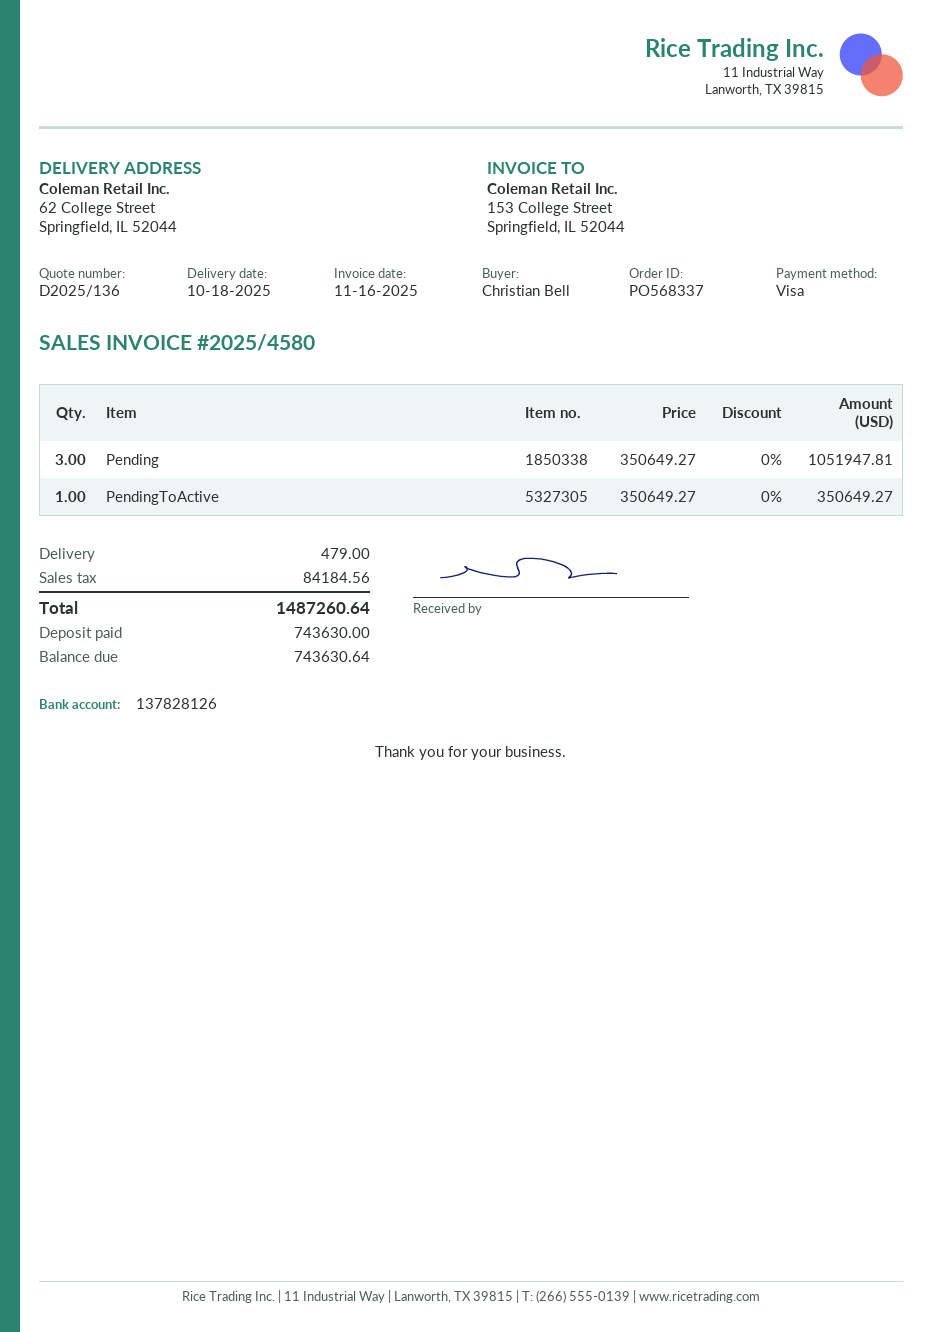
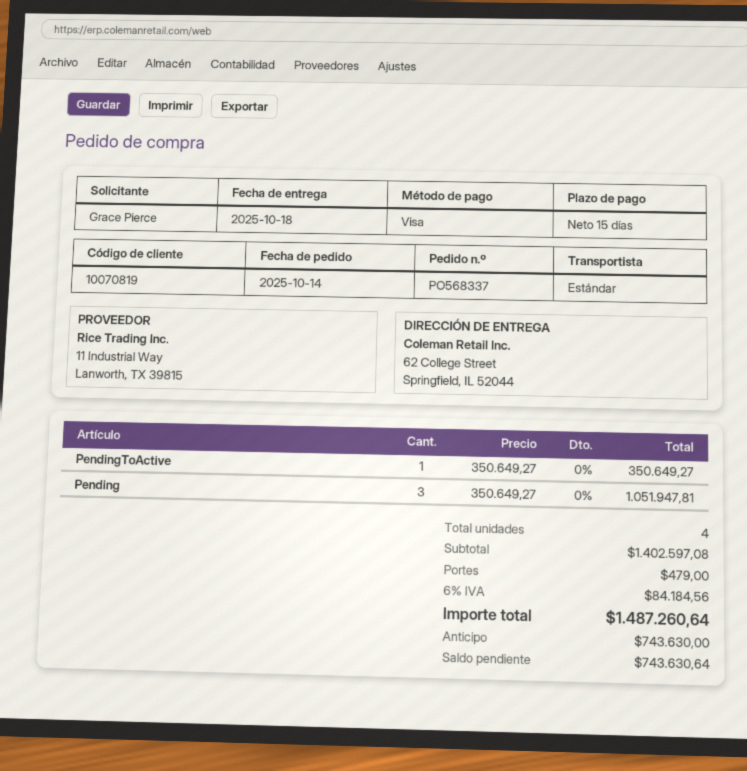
ordered by: Christian Bell -> Grace Pierce

